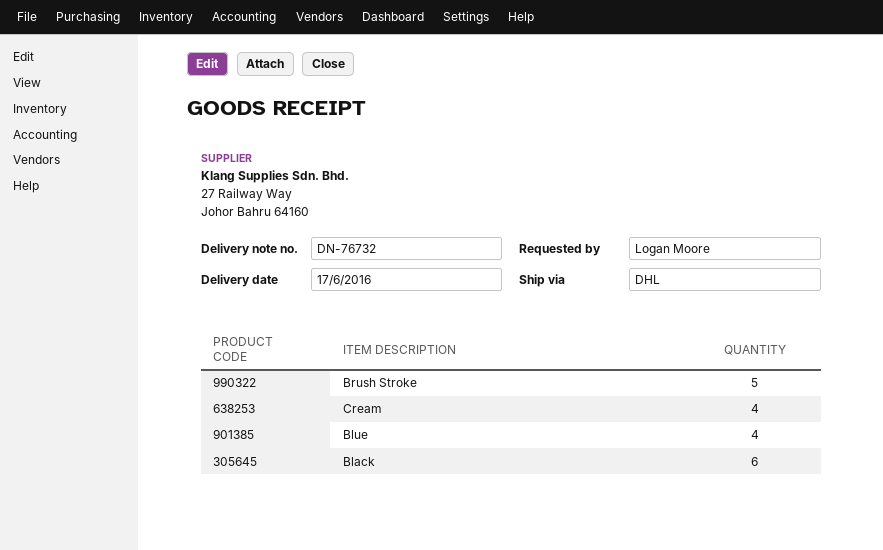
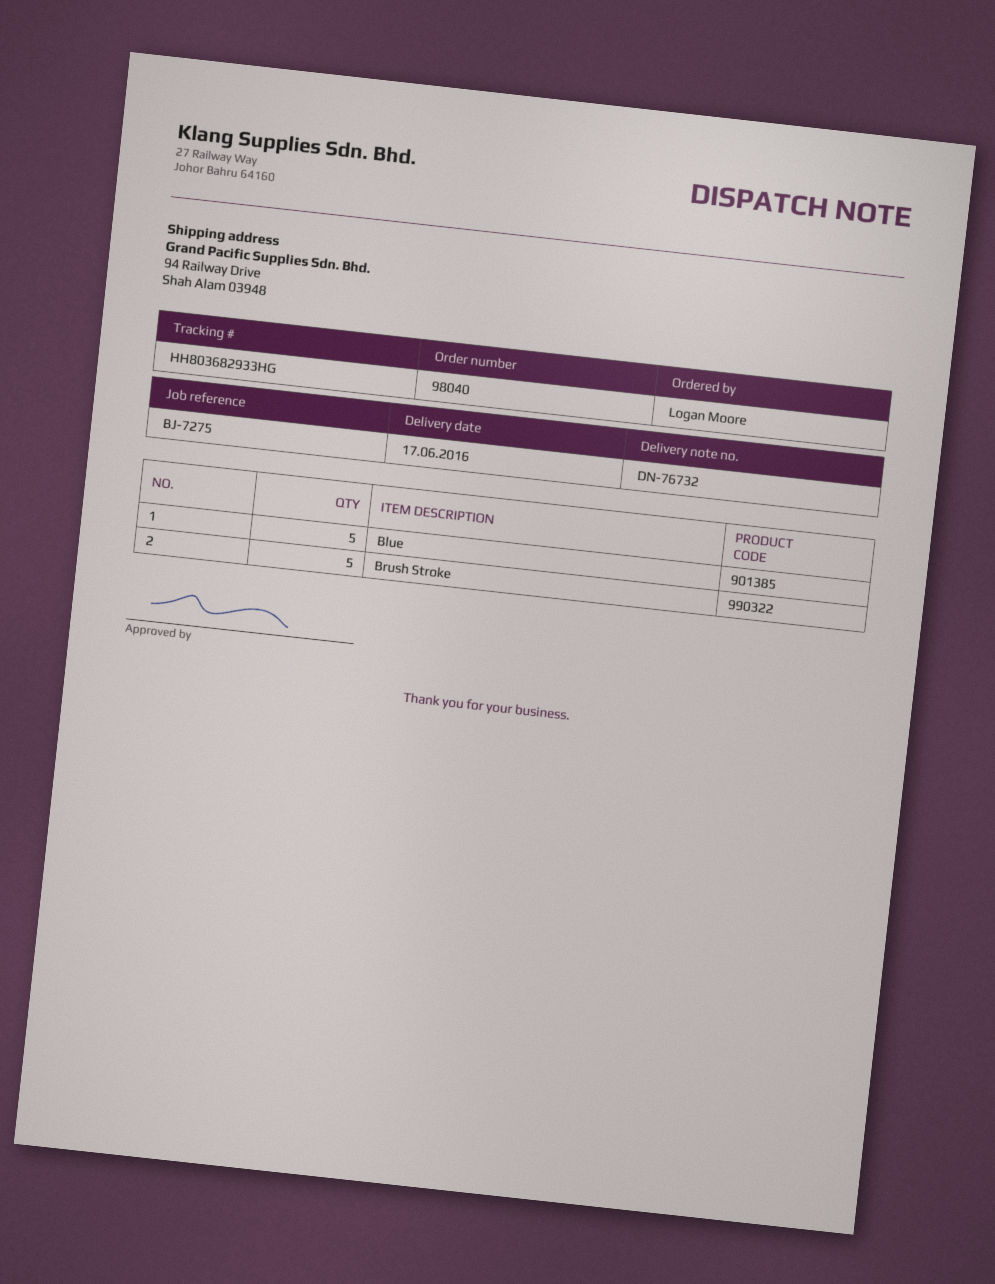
Cream: 4 -> none
Blue: 4 -> 5
Black: 6 -> none

